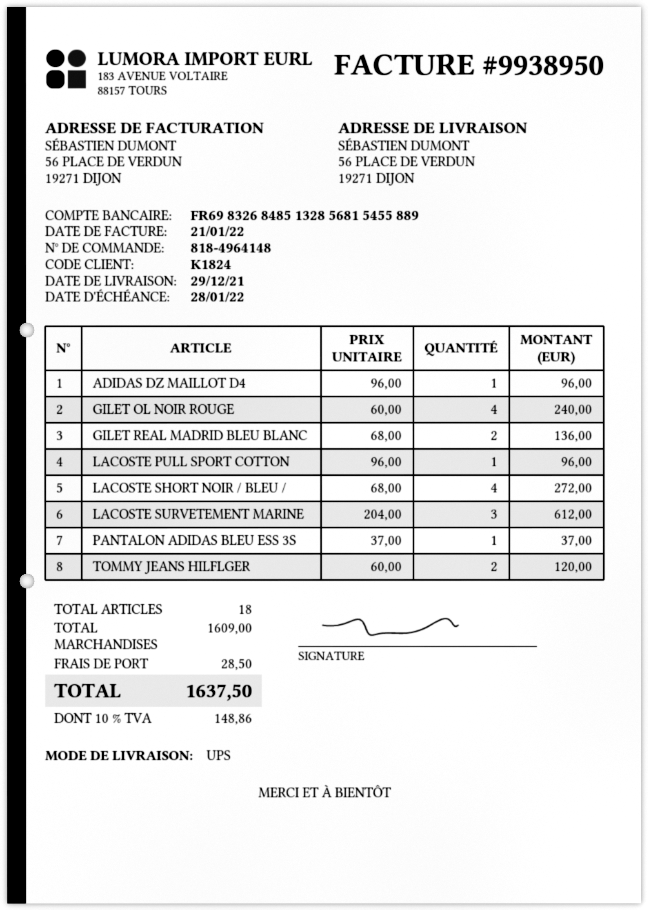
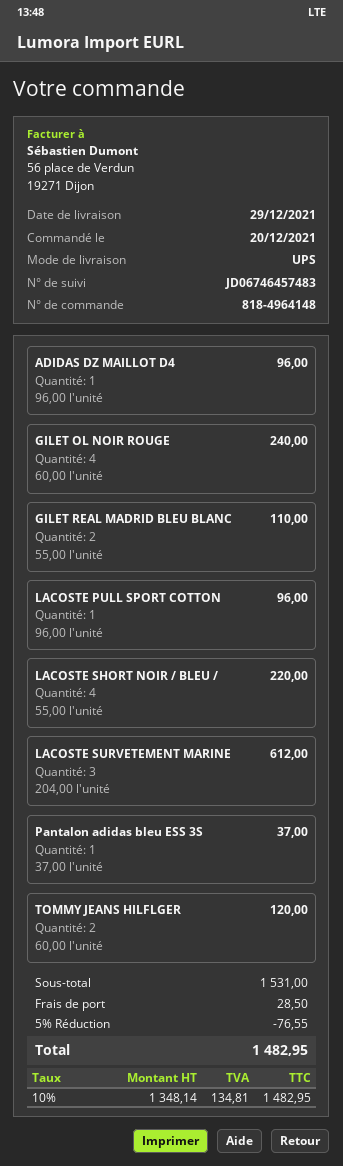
GILET REAL MADRID BLEU BLANC: 2 x 68.00 = 136.00 -> 2 x 55.00 = 110.00
LACOSTE SHORT NOIR / BLEU /: 4 x 68.00 = 272.00 -> 4 x 55.00 = 220.00
subtotal: 1609.00 -> 1531.00
discount: none -> 5% = 76.55
tax: 10% = 148.86 -> 10% = 134.81
total: 1637.50 -> 1482.95

